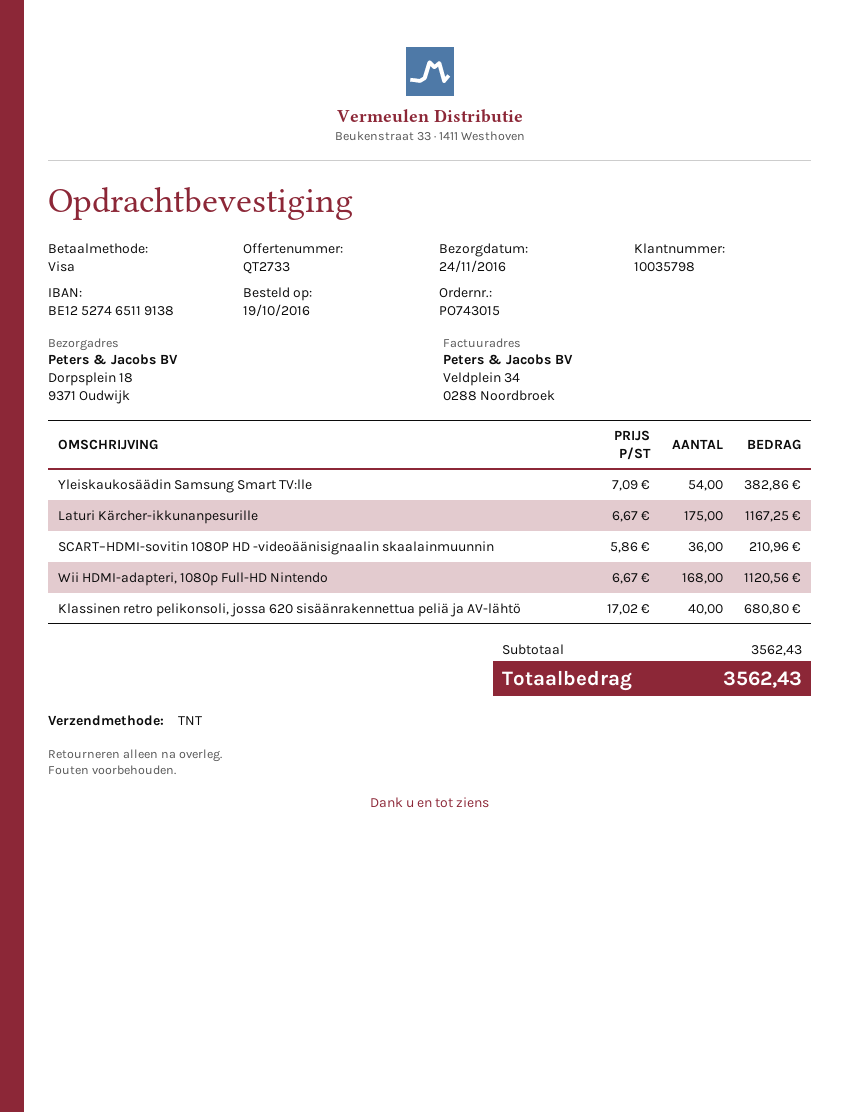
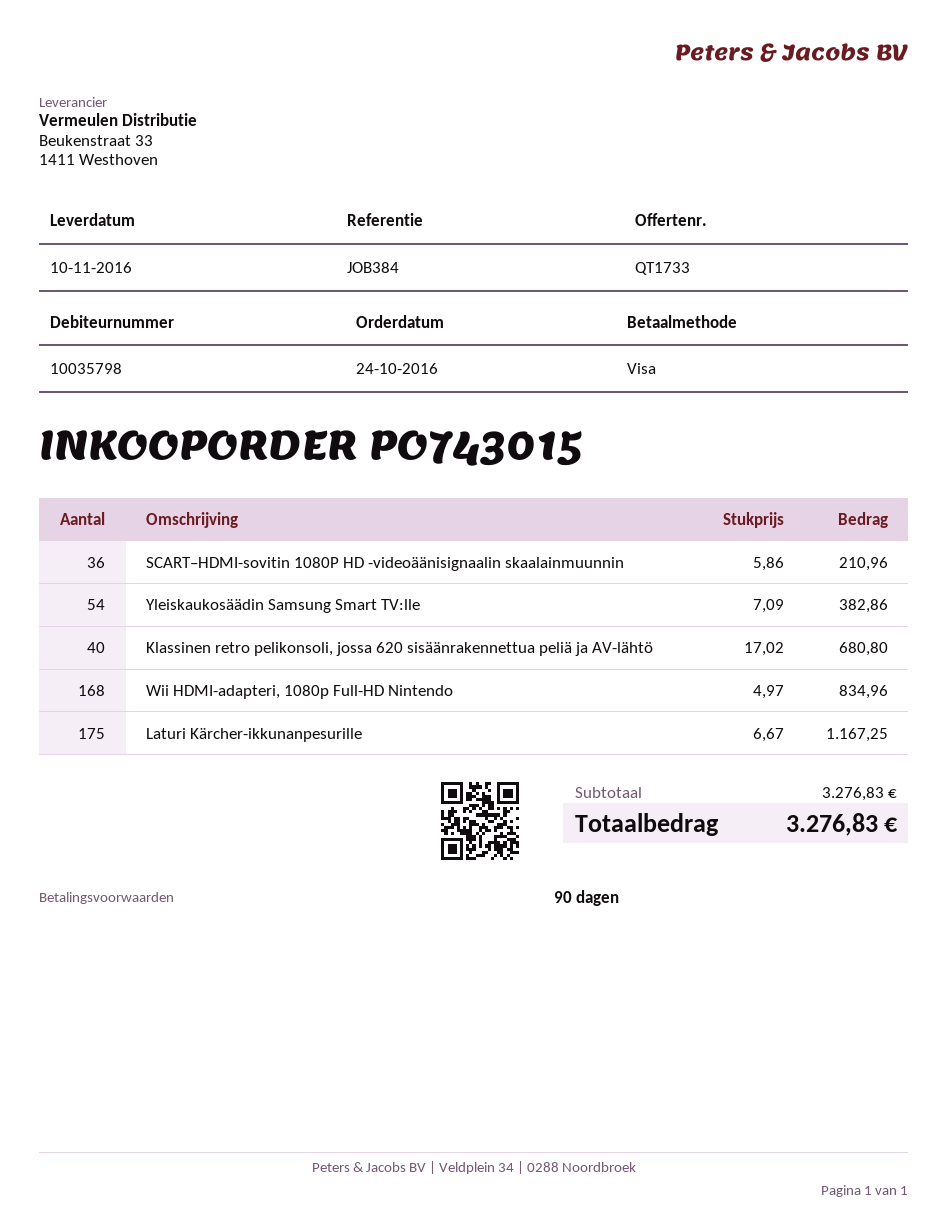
quote number: QT2733 -> QT1733
order date: 2016-10-19 -> 2016-10-24
delivery date: 2016-11-24 -> 2016-11-10
Wii HDMI-adapteri, 1080p Full-HD Nintendo: 168 x 6.67 = 1120.56 -> 168 x 4.97 = 834.96
subtotal: 3562.43 -> 3276.83
total: 3562.43 -> 3276.83

